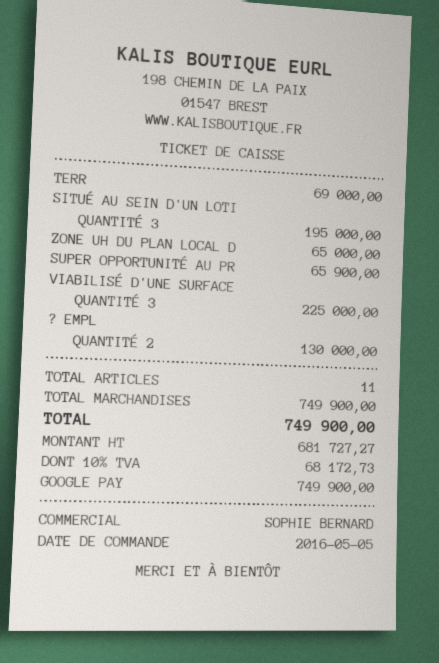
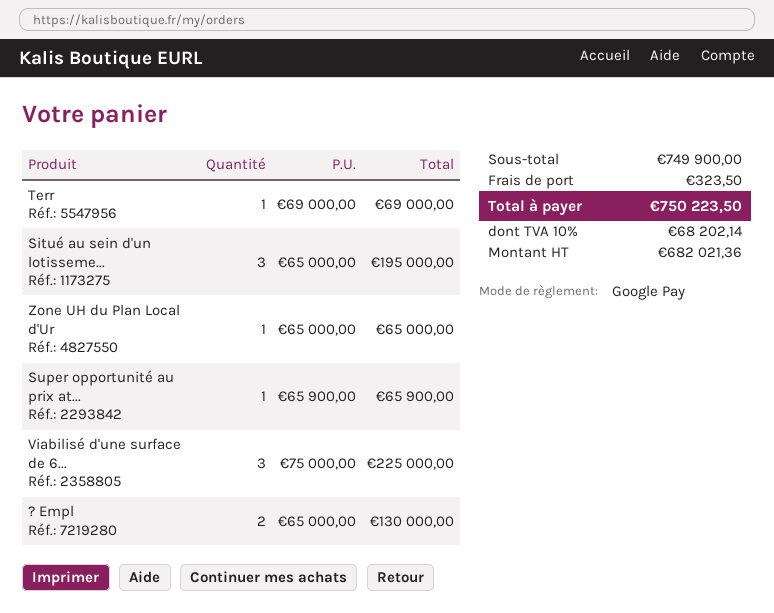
shipping: none -> 323.50
net: 681727.27 -> 682021.36
tax: 10% = 68172.73 -> 10% = 68202.14
total: 749900.00 -> 750223.50

